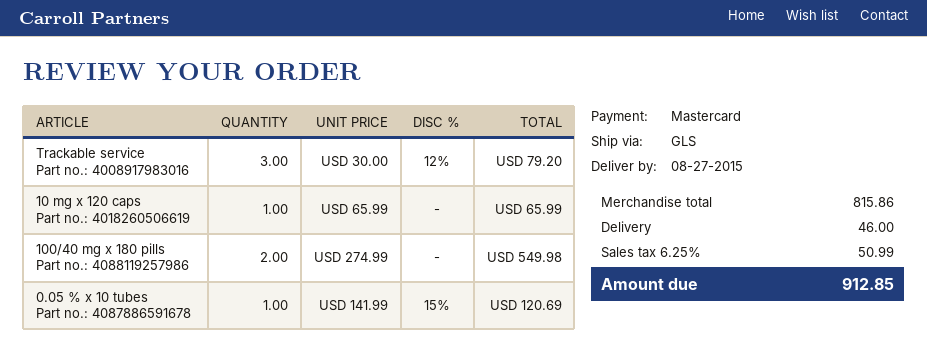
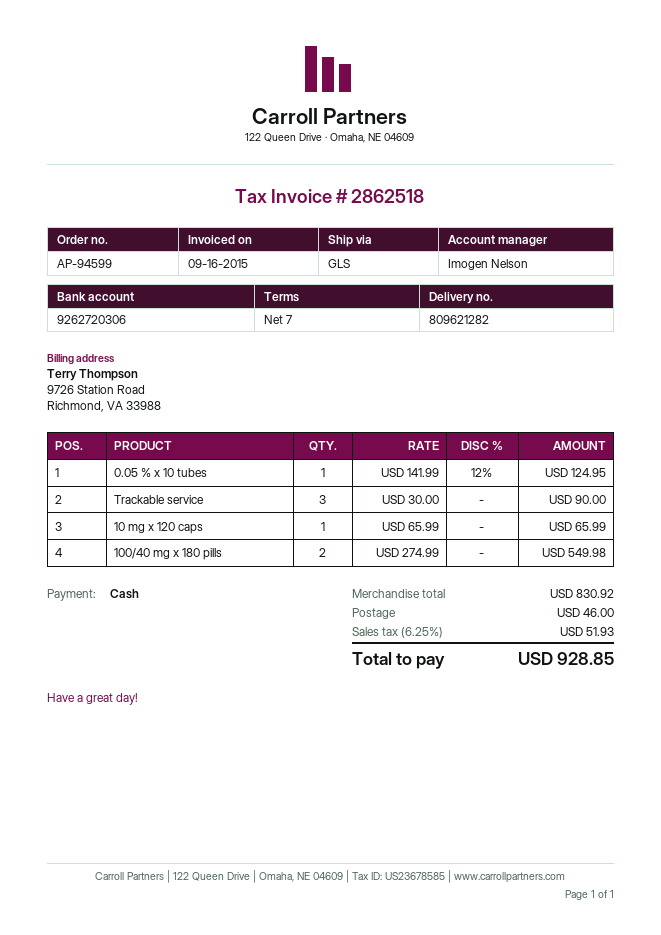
payment method: Mastercard -> cash
Trackable service: 3 x 30.00 - 12% = 79.20 -> 3 x 30.00 = 90.00
0.05 % x 10 tubes: 1 x 141.99 - 15% = 120.69 -> 1 x 141.99 - 12% = 124.95
subtotal: 815.86 -> 830.92
tax: 6.25% = 50.99 -> 6.25% = 51.93
total: 912.85 -> 928.85

